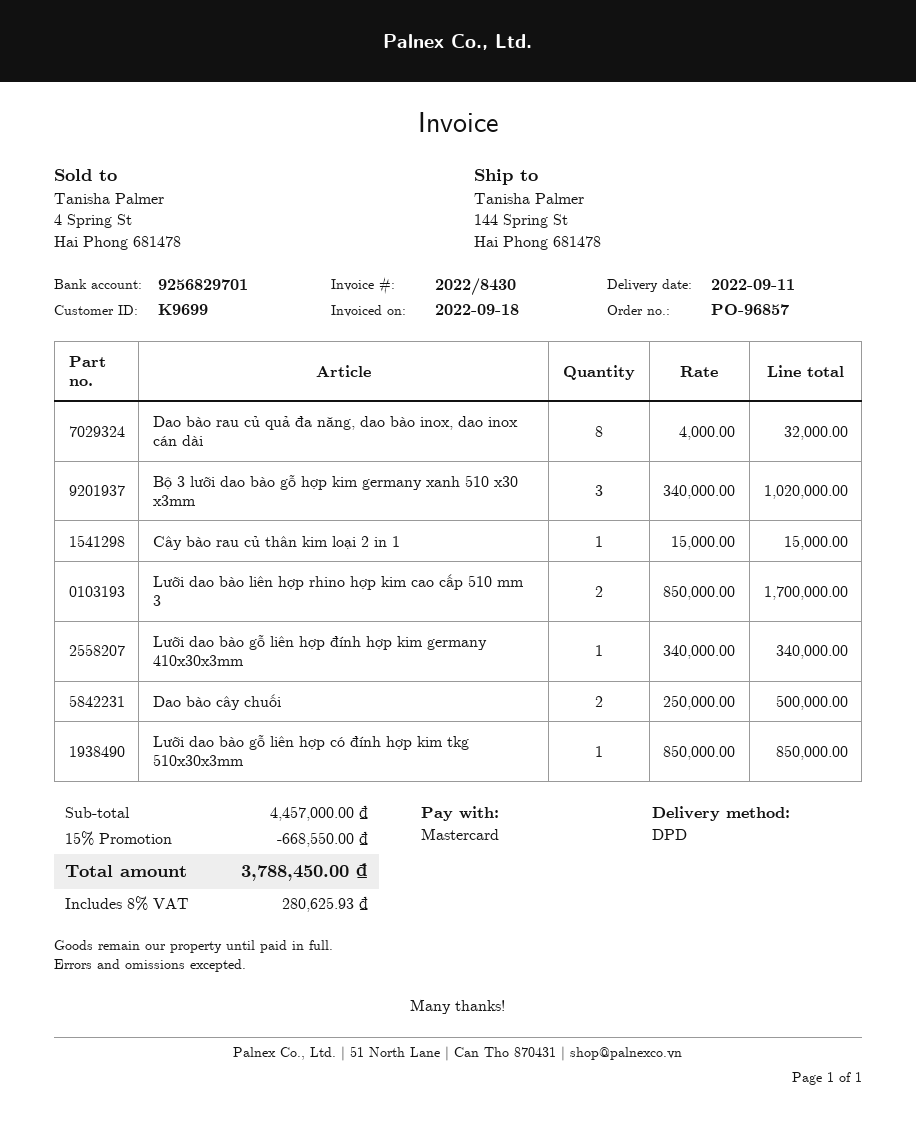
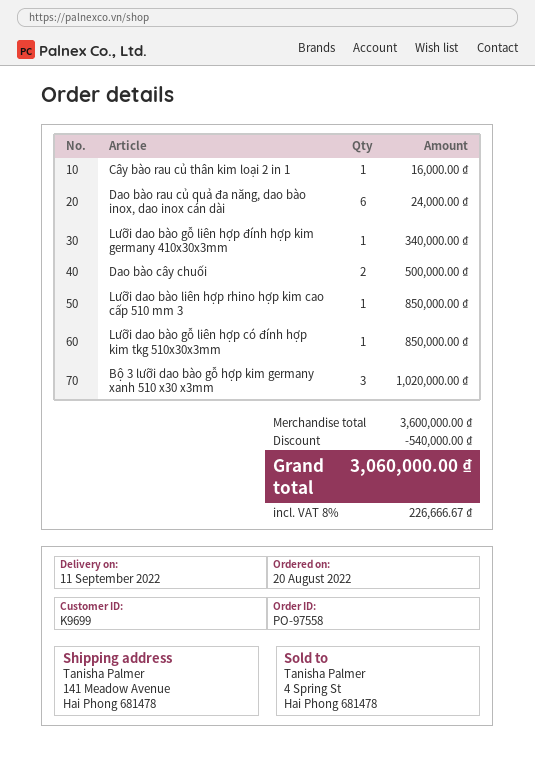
order number: PO-96857 -> PO-97558
ship to: 144 Spring St, Hai Phong 681478 -> 141 Meadow Avenue, Hai Phong 681478
Dao bào rau củ quả đa năng, dao bào inox, dao inox cán dài: 8 for 32000.00 -> 6 for 24000.00
Cây bào rau củ thân kim loại 2 in 1: 1 for 15000.00 -> 1 for 16000.00
Lưỡi dao bào liên hợp rhino hợp kim cao cấp 510 mm 3: 2 for 1700000.00 -> 1 for 850000.00
subtotal: 4457000.00 -> 3600000.00
discount: 668550.00 -> 540000.00
tax: 8% = 280625.93 -> 8% = 226666.67
total: 3788450.00 -> 3060000.00

